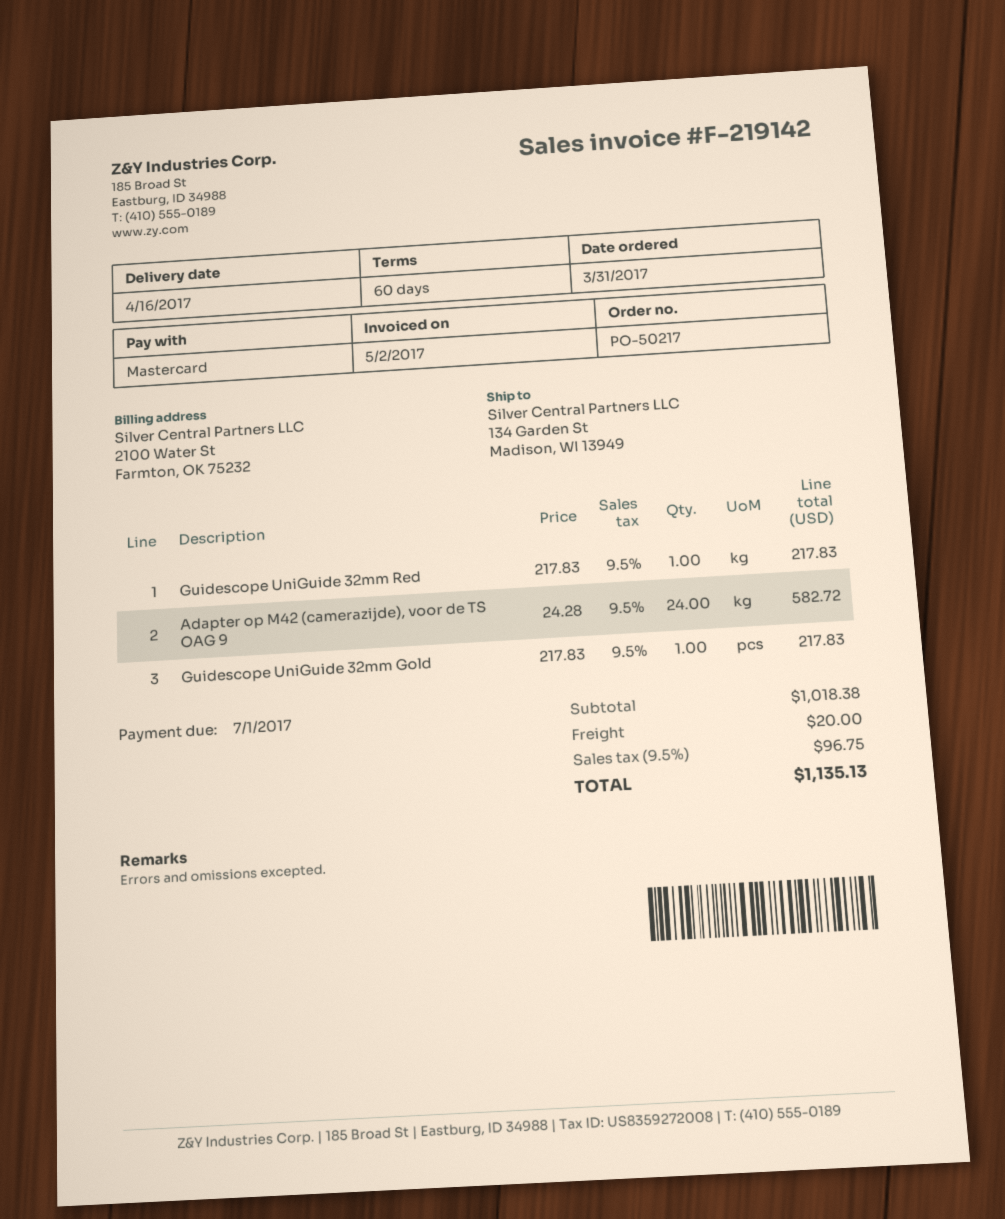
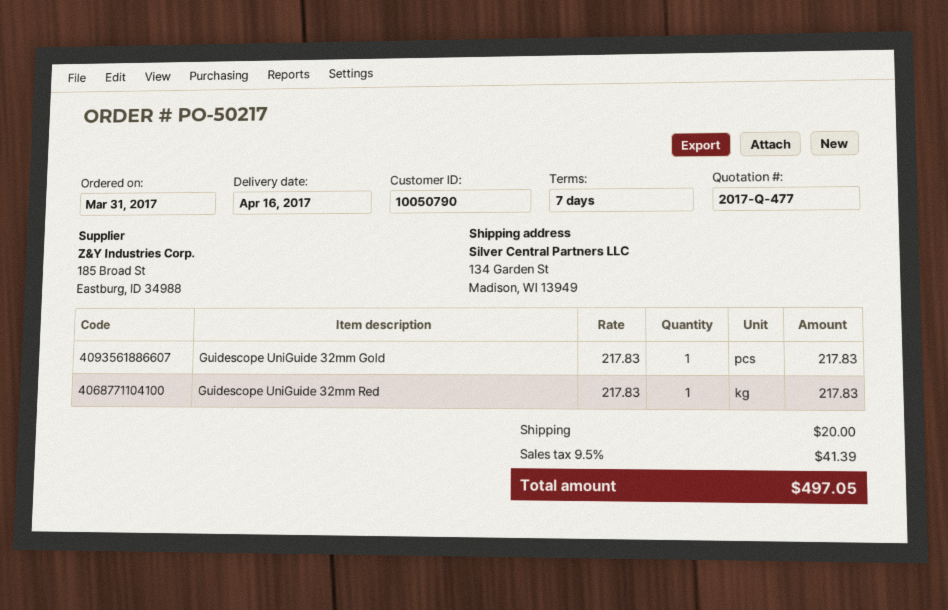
payment terms: 60 days -> 7 days
Adapter op M42 (camerazijde), voor de TS OAG 9: 24 x 24.28 = 582.72 -> none
tax: 9.5% = 96.75 -> 9.5% = 41.39
total: 1135.13 -> 497.05

